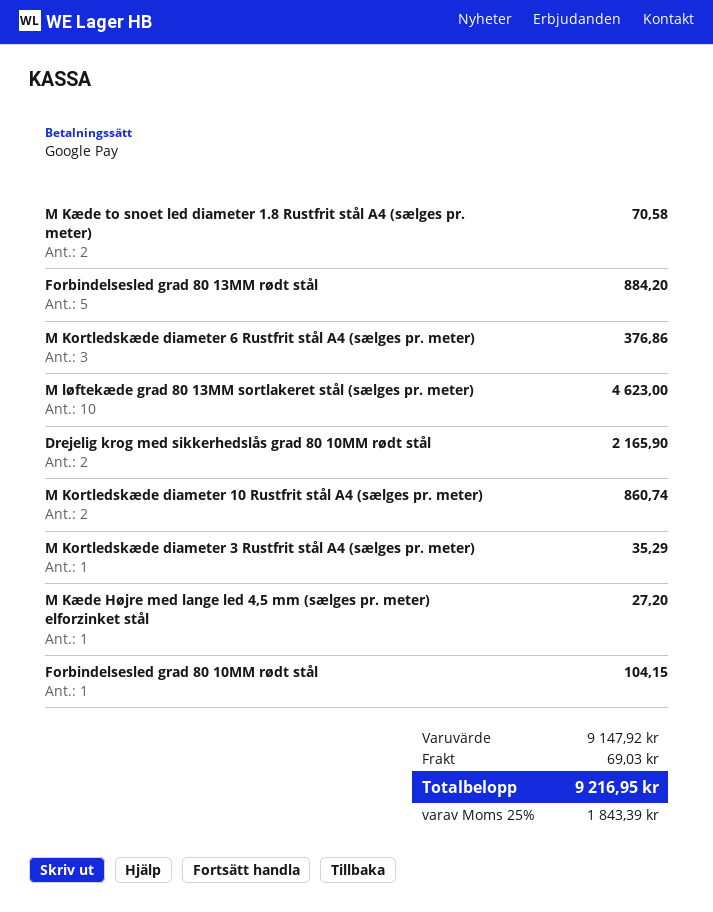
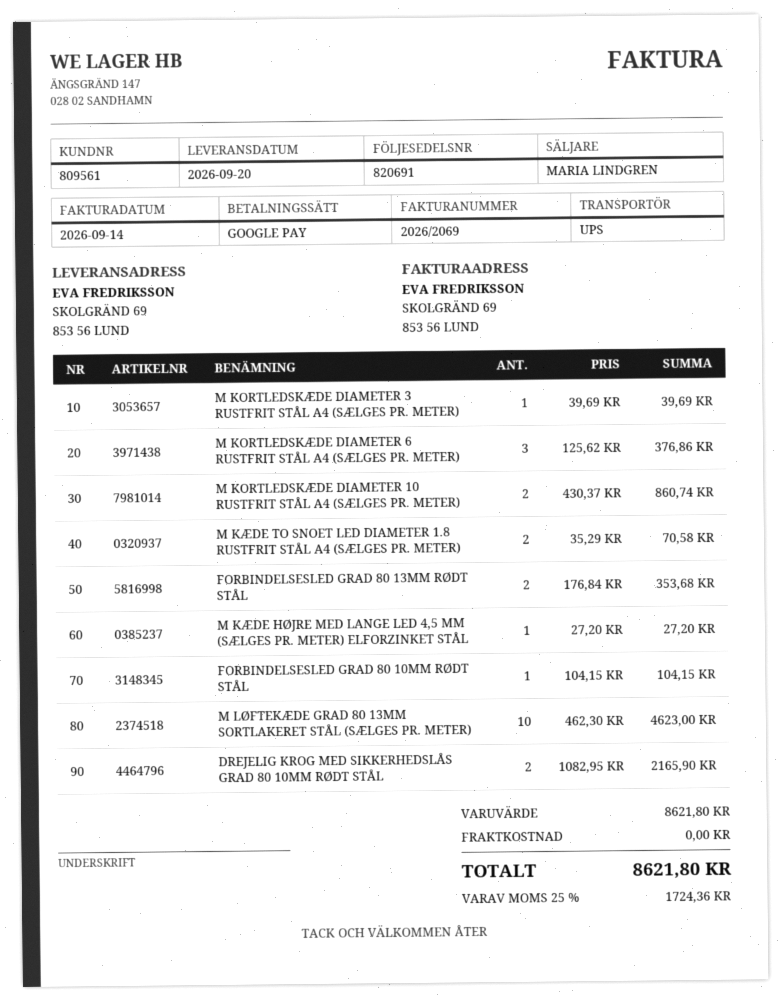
Forbindelsesled grad 80 13MM rødt stål: 5 for 884.20 -> 2 for 353.68
M Kortledskæde diameter 3 Rustfrit stål A4 (sælges pr. meter): 1 for 35.29 -> 1 for 39.69
subtotal: 9147.92 -> 8621.80
shipping: 69.03 -> 0.00
tax: 25% = 1843.39 -> 25% = 1724.36
total: 9216.95 -> 8621.80

